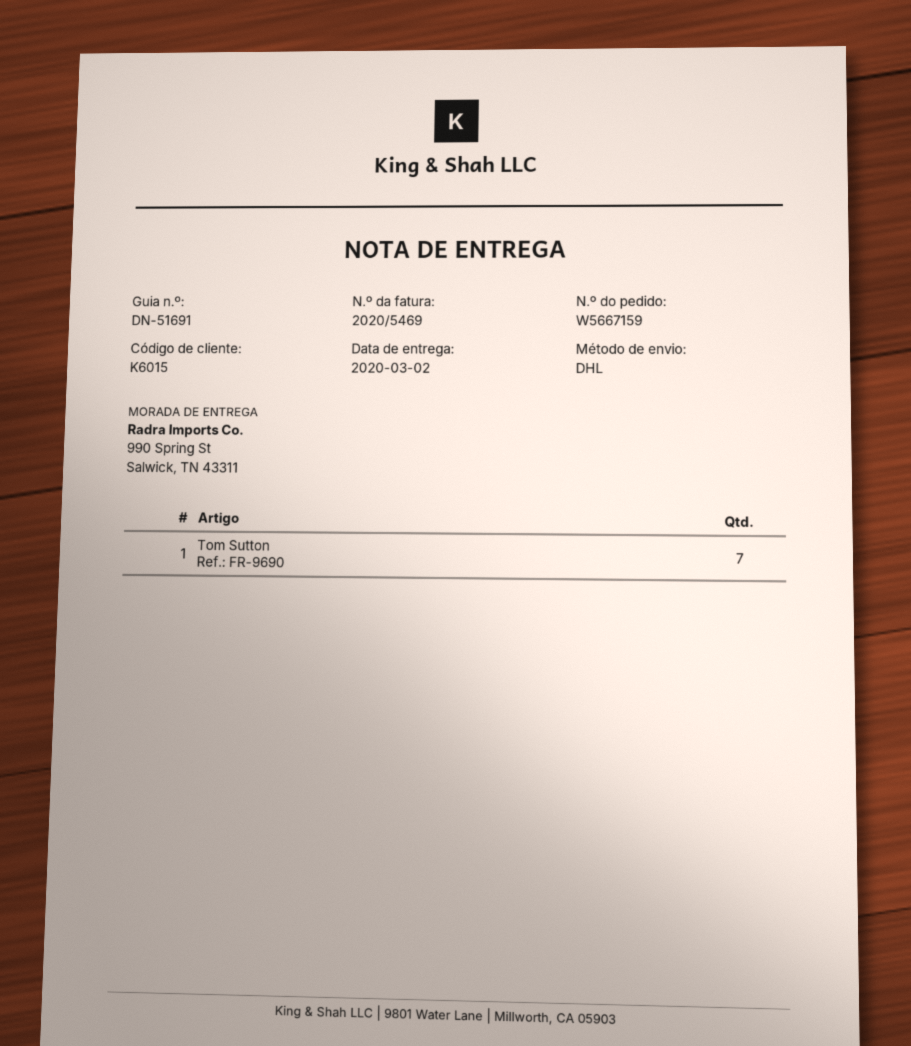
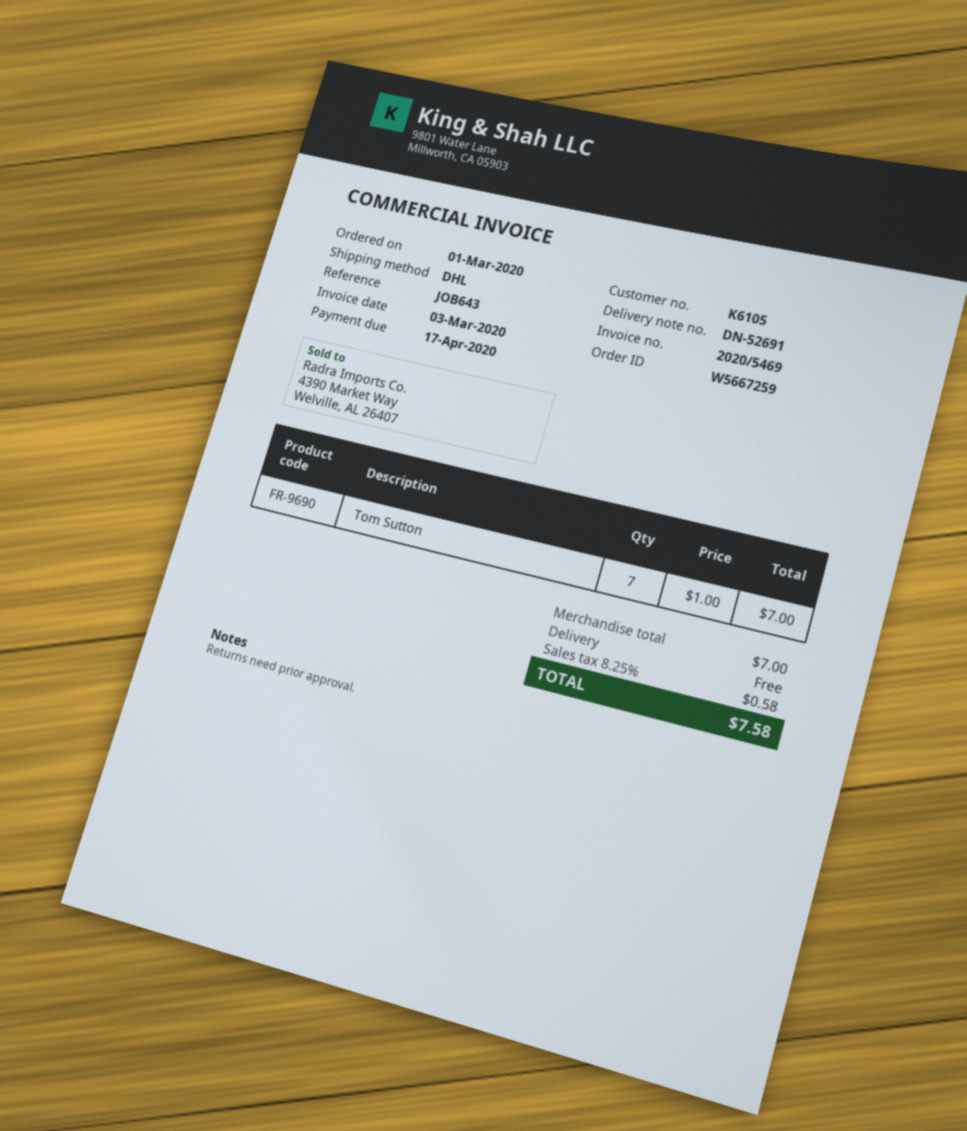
order number: W5667159 -> W5667259
delivery note number: DN-51691 -> DN-52691
customer number: K6015 -> K6105

